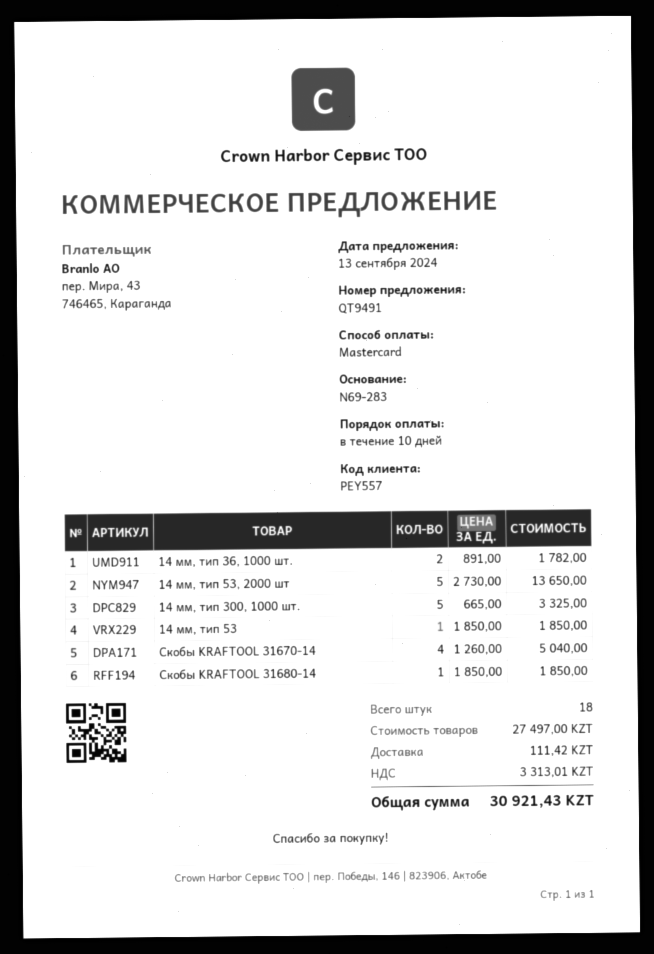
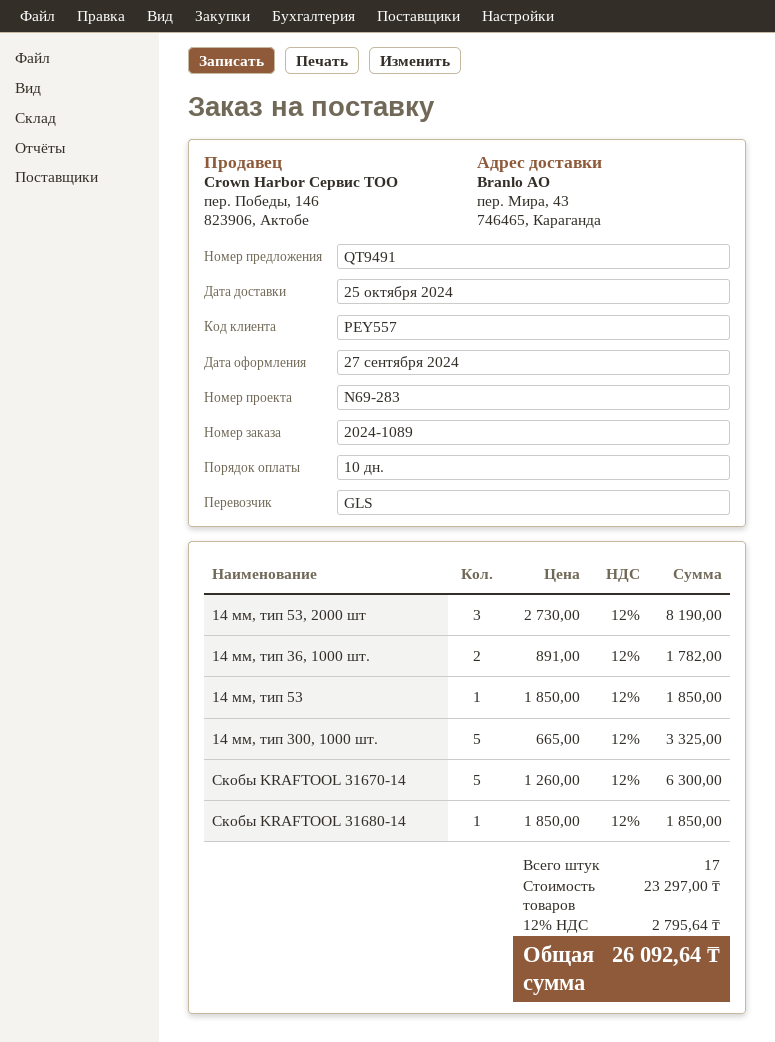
14 мм, тип 53, 2000 шт: 5 x 2730.00 = 13650.00 -> 3 x 2730.00 = 8190.00
Скобы KRAFTOOL 31670-14: 4 x 1260.00 = 5040.00 -> 5 x 1260.00 = 6300.00
total quantity: 18 -> 17
subtotal: 27497.00 -> 23297.00
shipping: 111.42 -> none
tax: 3313.01 -> 2795.64
total: 30921.43 -> 26092.64

